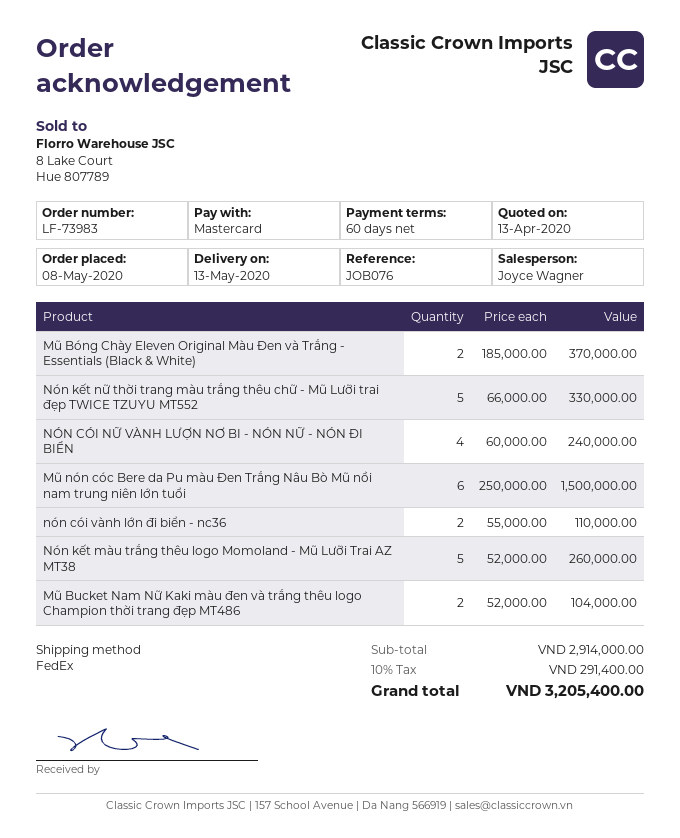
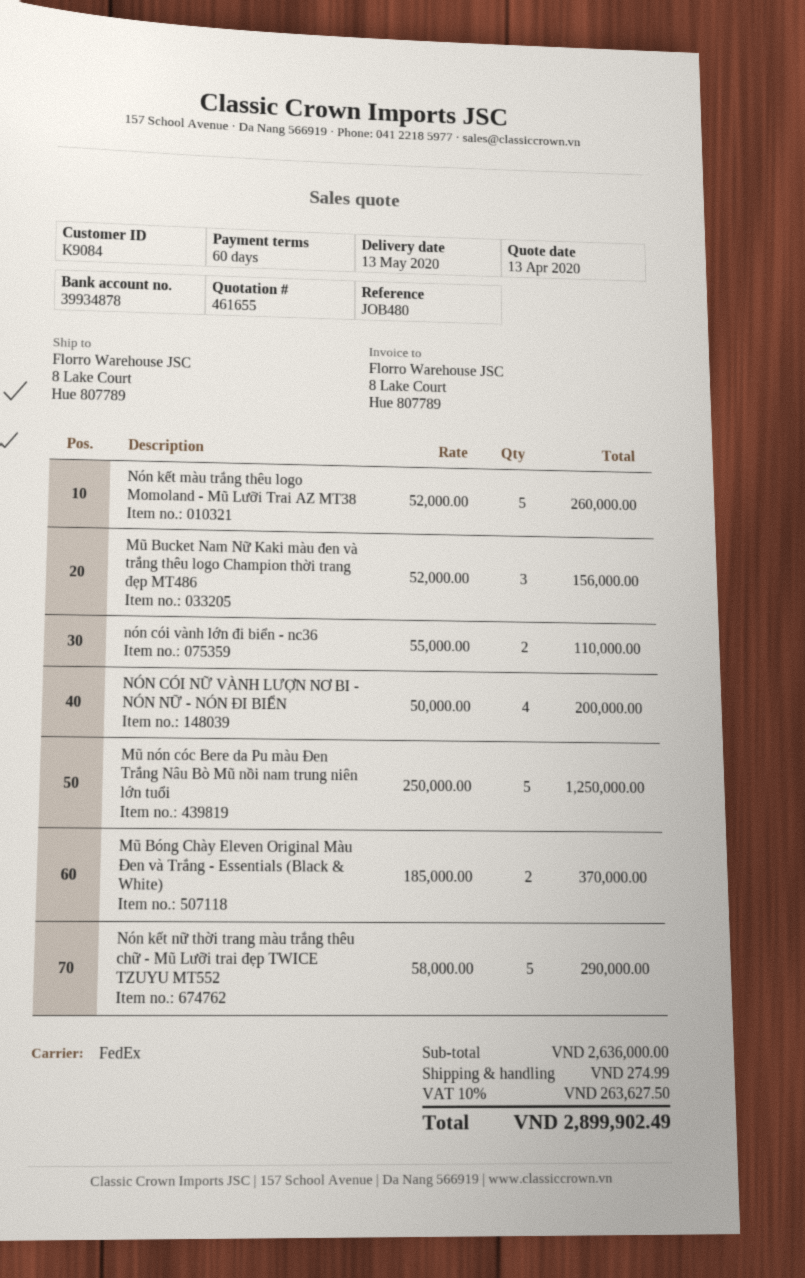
reference: JOB076 -> JOB480
Nón kết nữ thời trang màu trắng thêu chữ - Mũ Lưỡi trai đẹp TWICE TZUYU MT552: 5 x 66000.00 = 330000.00 -> 5 x 58000.00 = 290000.00
NÓN CÓI NỮ VÀNH LƯỢN NƠ BI - NÓN NỮ - NÓN ĐI BIỂN: 4 x 60000.00 = 240000.00 -> 4 x 50000.00 = 200000.00
Mũ nón cóc Bere da Pu màu Đen Trắng Nâu Bò Mũ nồi nam trung niên lớn tuổi: 6 x 250000.00 = 1500000.00 -> 5 x 250000.00 = 1250000.00
Mũ Bucket Nam Nữ Kaki màu đen và trắng thêu logo Champion thời trang đẹp MT486: 2 x 52000.00 = 104000.00 -> 3 x 52000.00 = 156000.00
subtotal: 2914000.00 -> 2636000.00
shipping: none -> 274.99
tax: 10% = 291400.00 -> 10% = 263627.50
total: 3205400.00 -> 2899902.49

